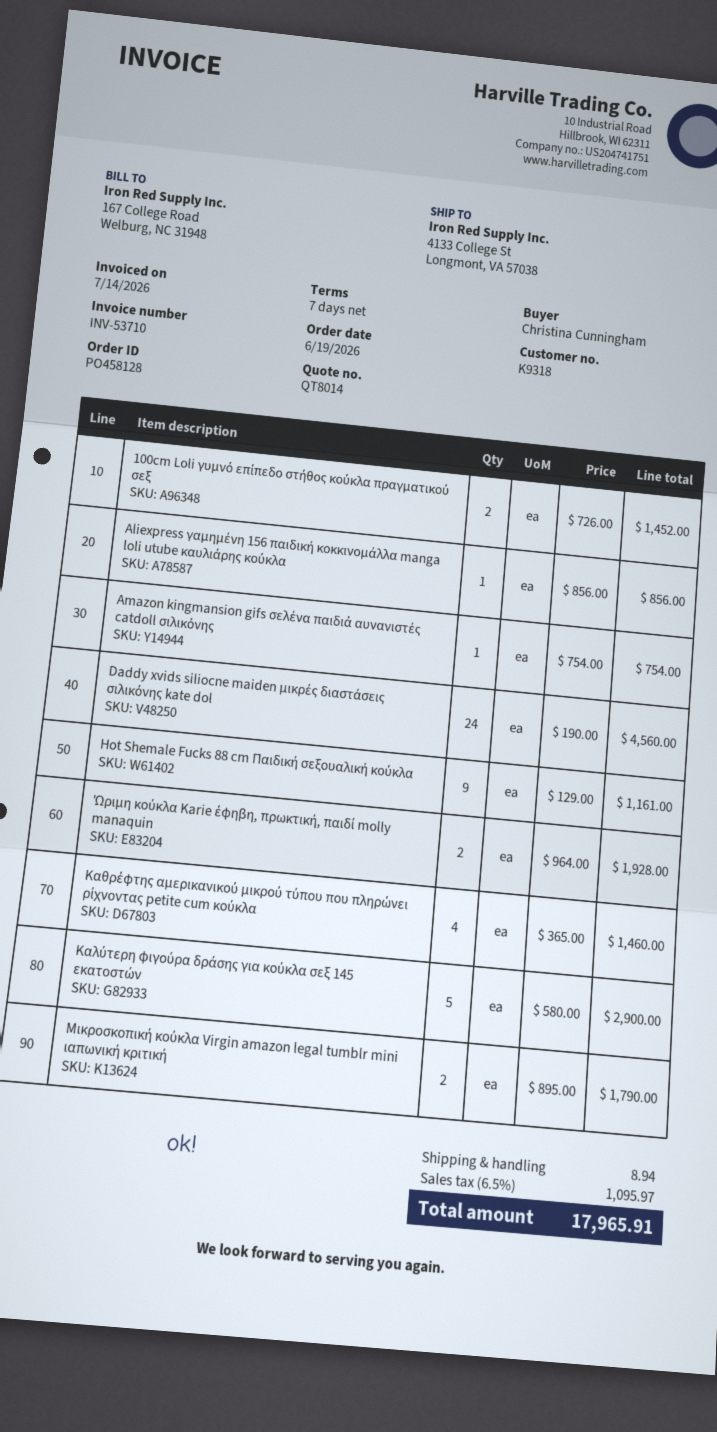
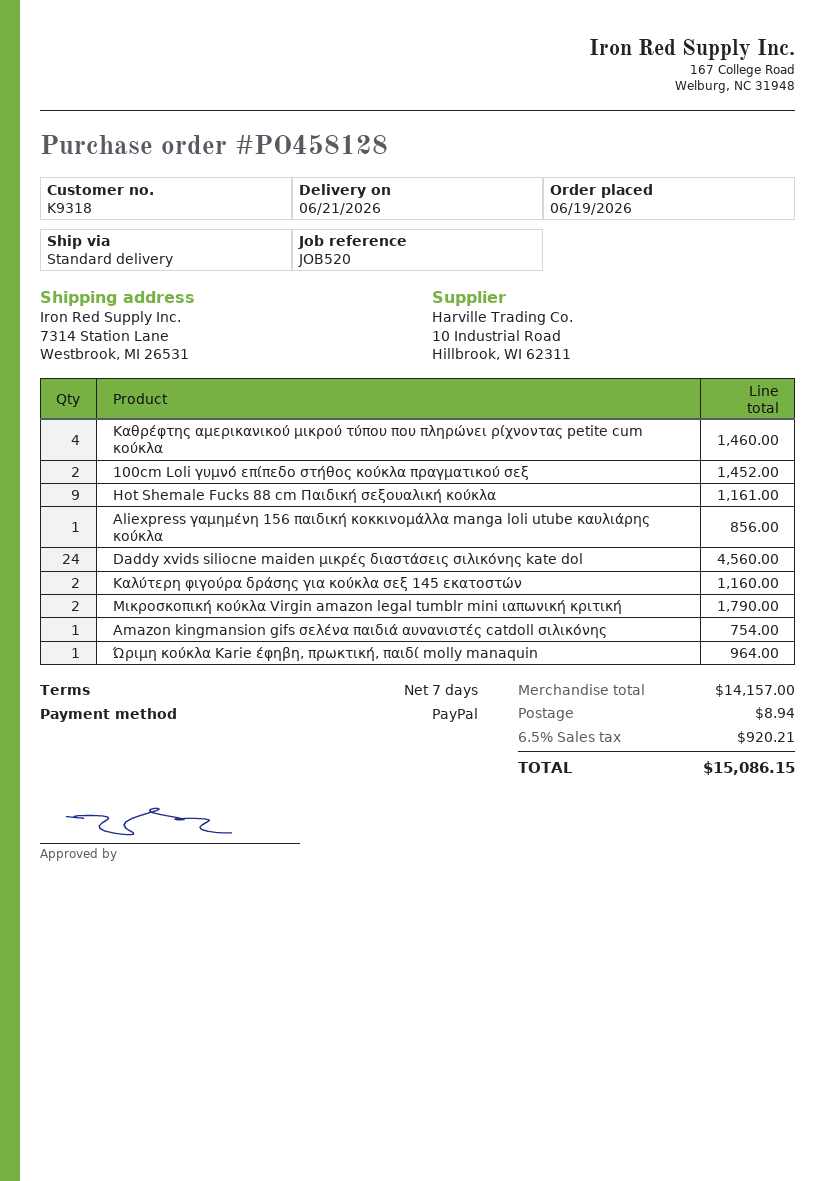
ship to: 4133 College St, Longmont, VA 57038 -> 7314 Station Lane, Westbrook, MI 26531
Ώριμη κούκλα Karie έφηβη, πρωκτική, παιδί molly manaquin: 2 for 1928.00 -> 1 for 964.00
Καλύτερη φιγούρα δράσης για κούκλα σεξ 145 εκατοστών: 5 for 2900.00 -> 2 for 1160.00
tax: 6.5% = 1095.97 -> 6.5% = 920.21
total: 17965.91 -> 15086.15

